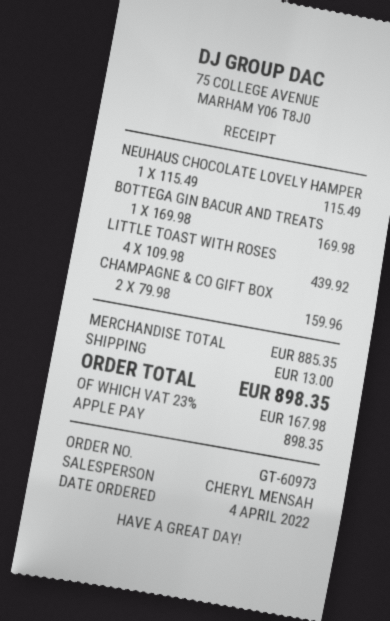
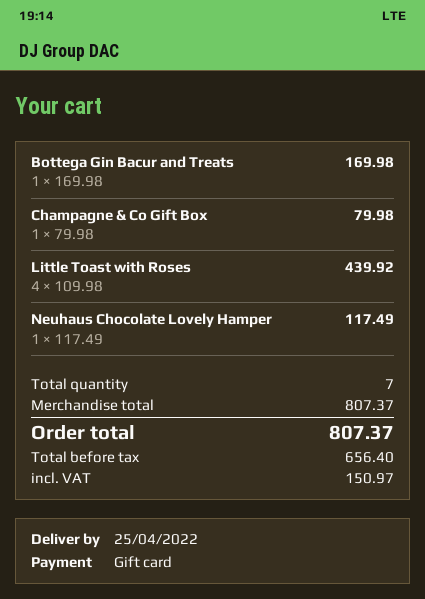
payment method: Apple Pay -> gift card
NEUHAUS CHOCOLATE LOVELY HAMPER: 1 x 115.49 = 115.49 -> 1 x 117.49 = 117.49
CHAMPAGNE & CO GIFT BOX: 2 x 79.98 = 159.96 -> 1 x 79.98 = 79.98
subtotal: 885.35 -> 807.37
shipping: 13.00 -> none
tax: 167.98 -> 150.97
total: 898.35 -> 807.37

